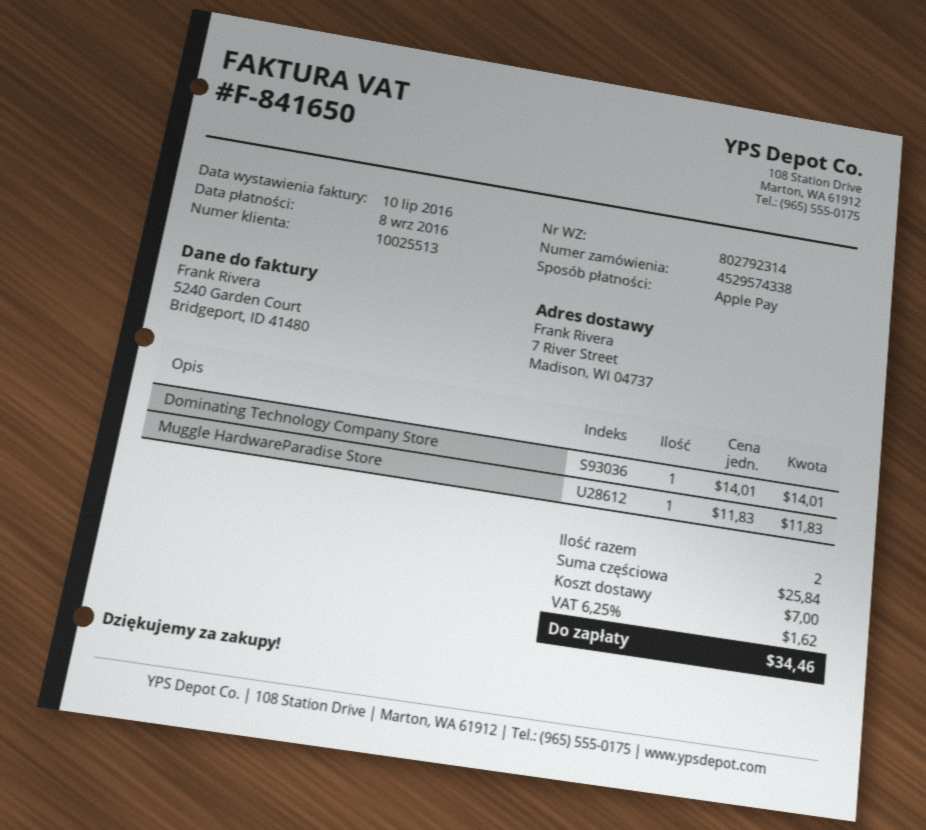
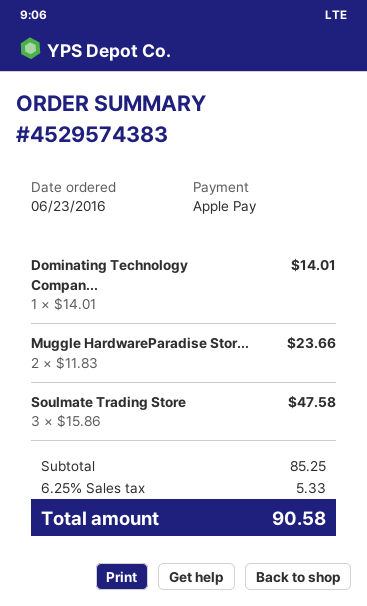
order number: 4529574338 -> 4529574383
Muggle HardwareParadise Store: 1 x 11.83 = 11.83 -> 2 x 11.83 = 23.66
Soulmate Trading Store: none -> 3 x 15.86 = 47.58
subtotal: 25.84 -> 85.25
shipping: 7.00 -> none
tax: 6.25% = 1.62 -> 6.25% = 5.33
total: 34.46 -> 90.58

